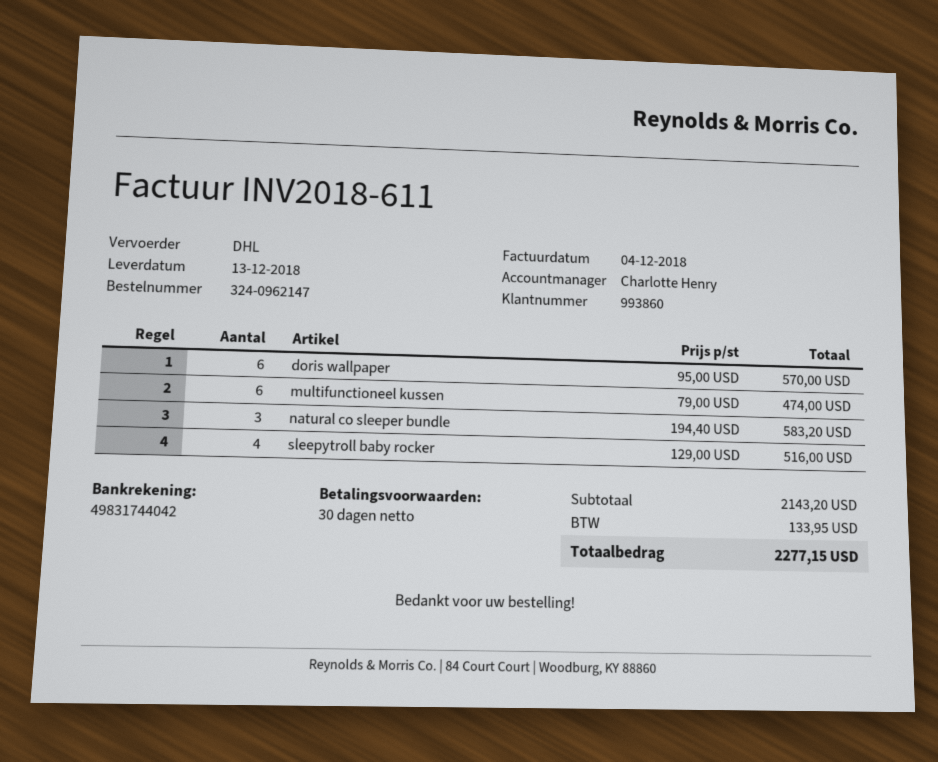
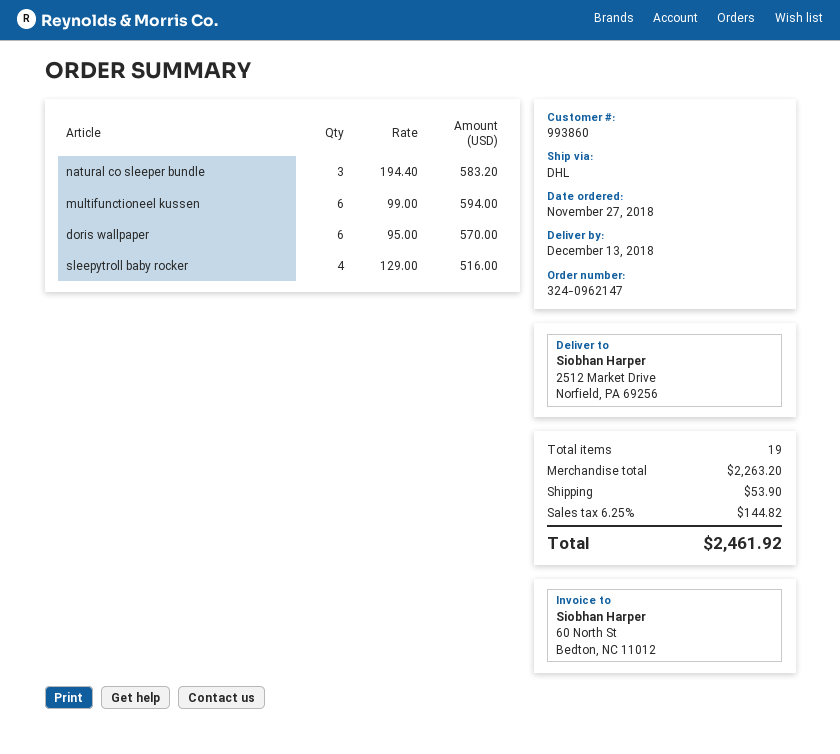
multifunctioneel kussen: 6 x 79.00 = 474.00 -> 6 x 99.00 = 594.00
subtotal: 2143.20 -> 2263.20
shipping: none -> 53.90
tax: 133.95 -> 144.82
total: 2277.15 -> 2461.92

